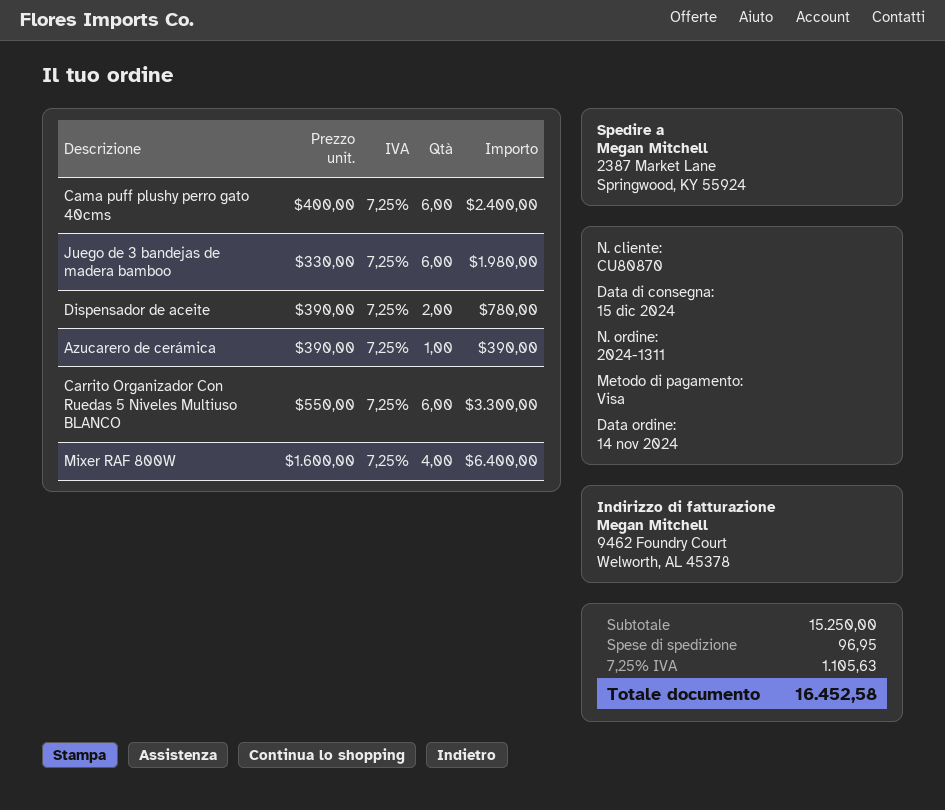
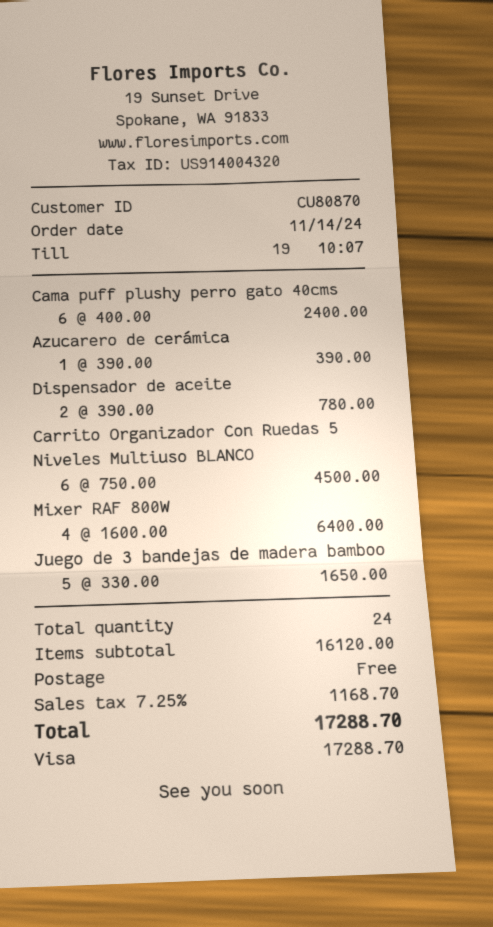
Juego de 3 bandejas de madera bamboo: 6 x 330.00 = 1980.00 -> 5 x 330.00 = 1650.00
Carrito Organizador Con Ruedas 5 Niveles Multiuso BLANCO: 6 x 550.00 = 3300.00 -> 6 x 750.00 = 4500.00
subtotal: 15250.00 -> 16120.00
shipping: 96.95 -> 0.00
tax: 7.25% = 1105.63 -> 7.25% = 1168.70
total: 16452.58 -> 17288.70

